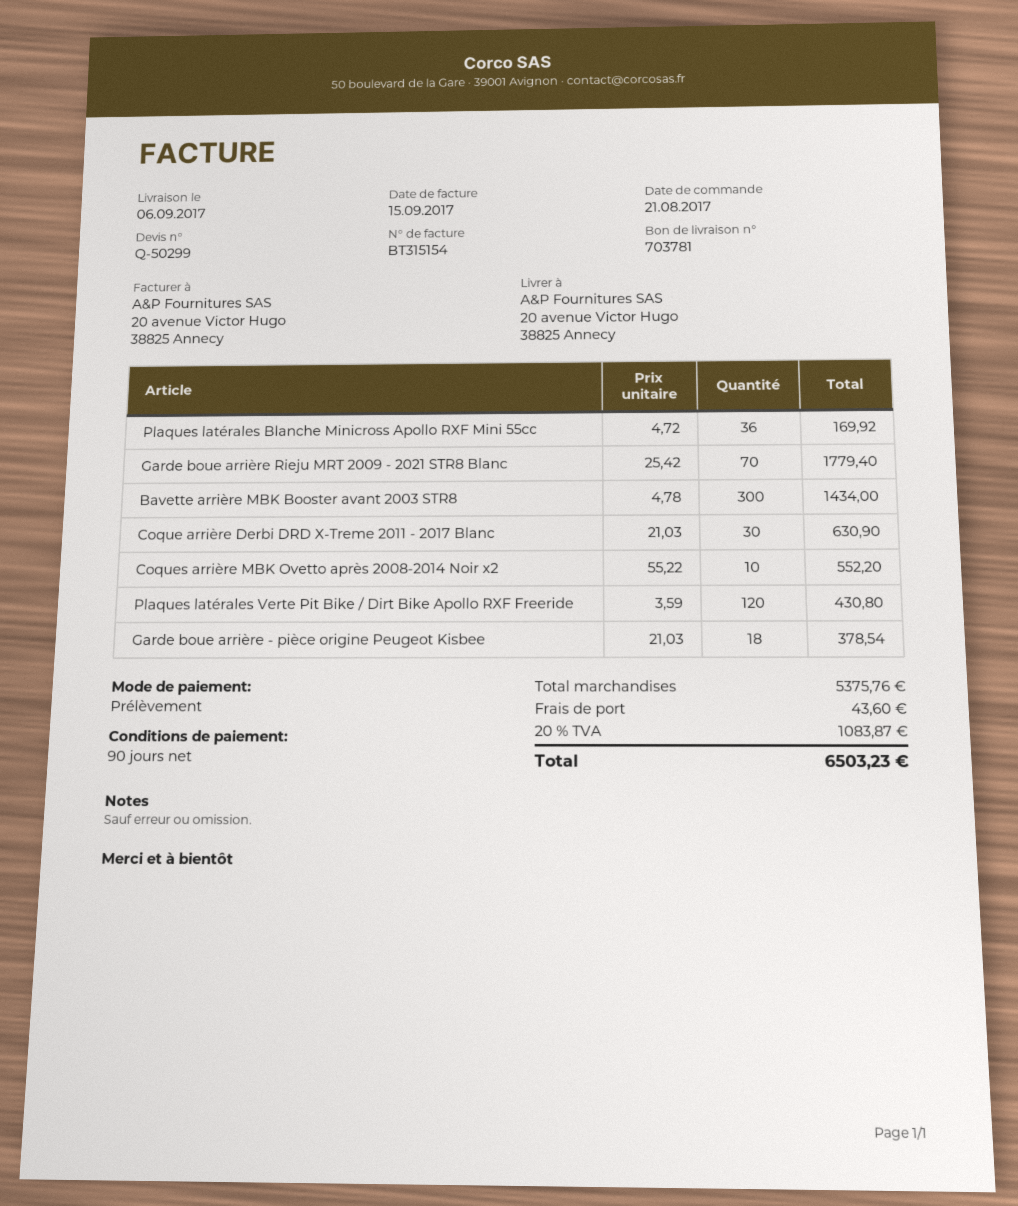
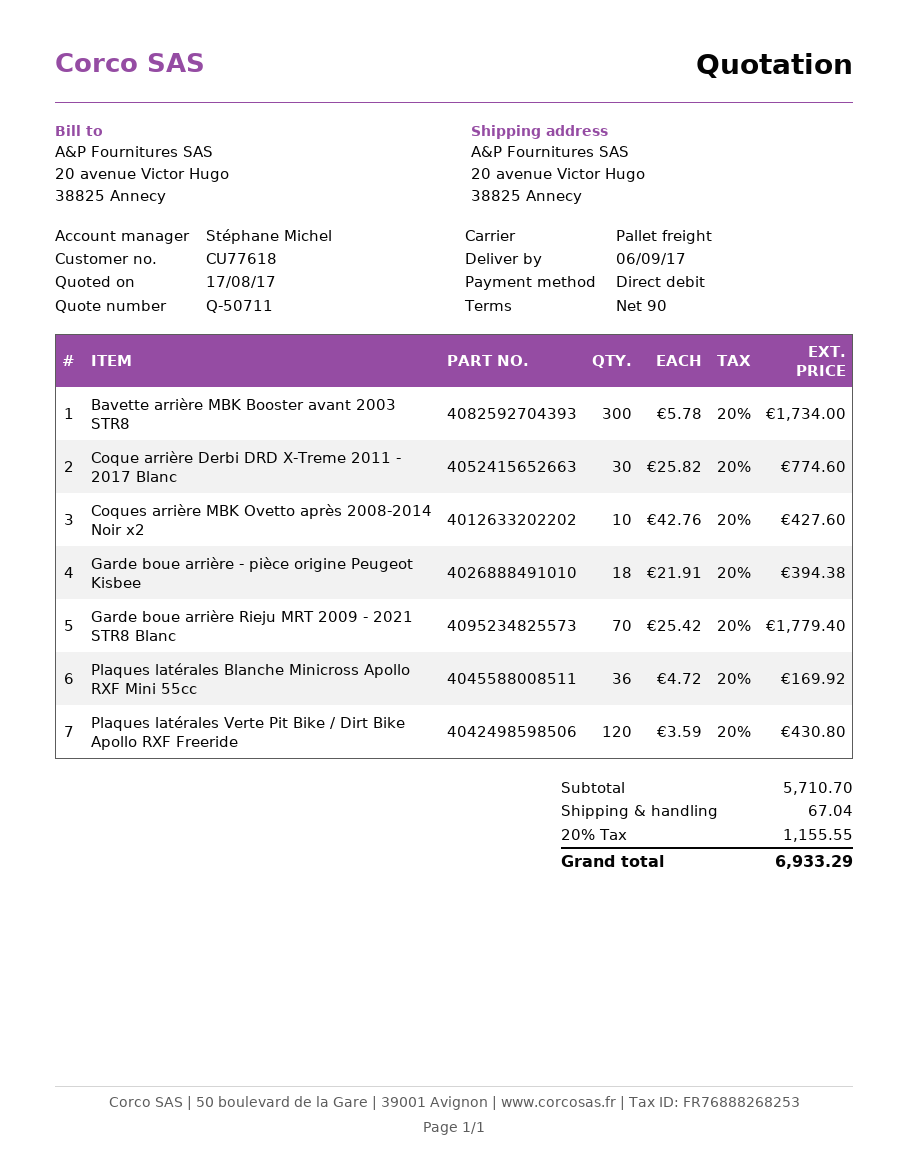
quote number: Q-50299 -> Q-50711
Bavette arrière MBK Booster avant 2003 STR8: 300 x 4.78 = 1434.00 -> 300 x 5.78 = 1734.00
Coque arrière Derbi DRD X-Treme 2011 - 2017 Blanc: 30 x 21.03 = 630.90 -> 30 x 25.82 = 774.60
Coques arrière MBK Ovetto après 2008-2014 Noir x2: 10 x 55.22 = 552.20 -> 10 x 42.76 = 427.60
Garde boue arrière - pièce origine Peugeot Kisbee: 18 x 21.03 = 378.54 -> 18 x 21.91 = 394.38
subtotal: 5375.76 -> 5710.70
shipping: 43.60 -> 67.04
tax: 20% = 1083.87 -> 20% = 1155.55
total: 6503.23 -> 6933.29

